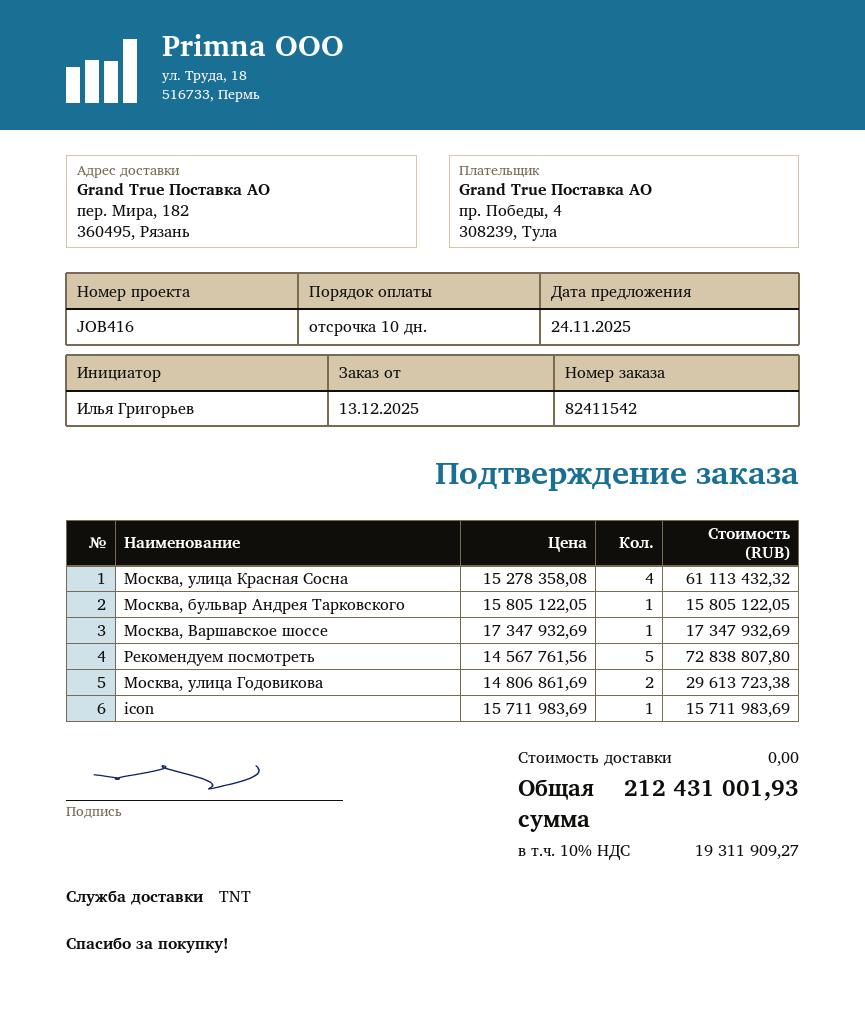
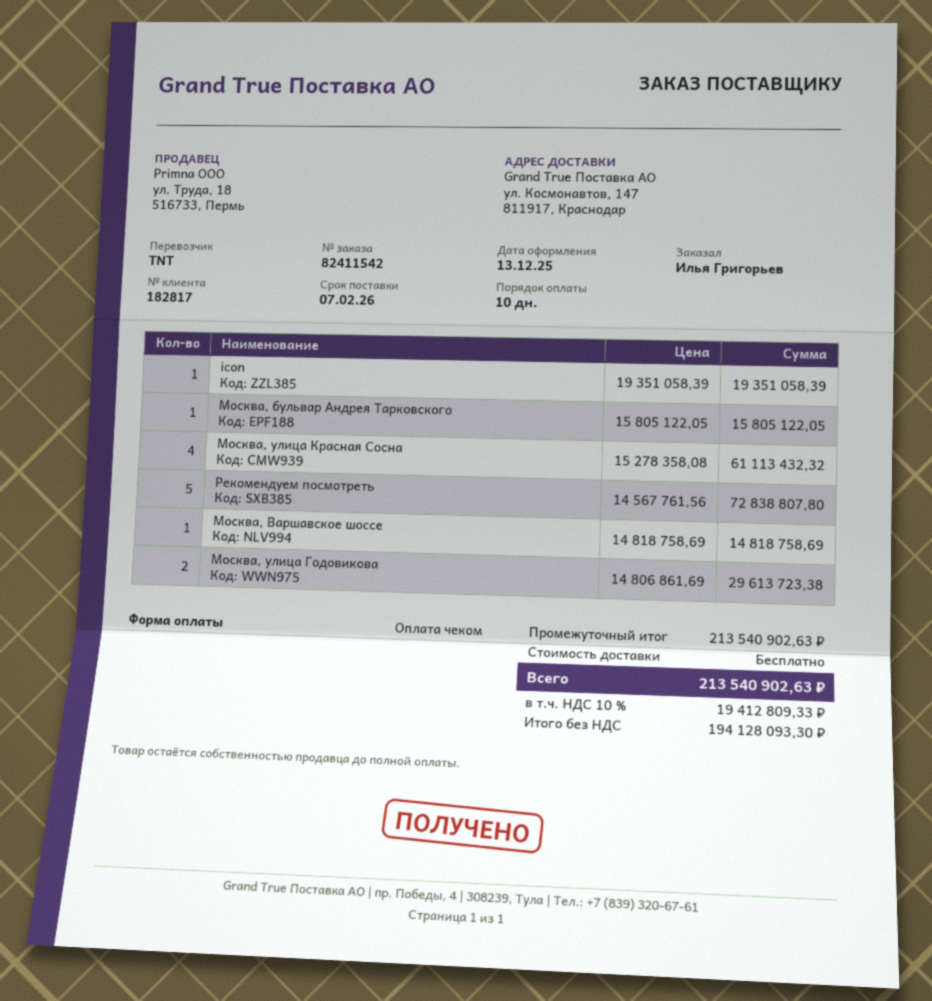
ship to: пер. Мира, 182, 360495, Рязань -> ул. Космонавтов, 147, 811917, Краснодар
Москва, Варшавское шоссе: 1 x 17347932.69 = 17347932.69 -> 1 x 14818758.69 = 14818758.69
icon: 1 x 15711983.69 = 15711983.69 -> 1 x 19351058.39 = 19351058.39
tax: 10% = 19311909.27 -> 10% = 19412809.33
total: 212431001.93 -> 213540902.63

